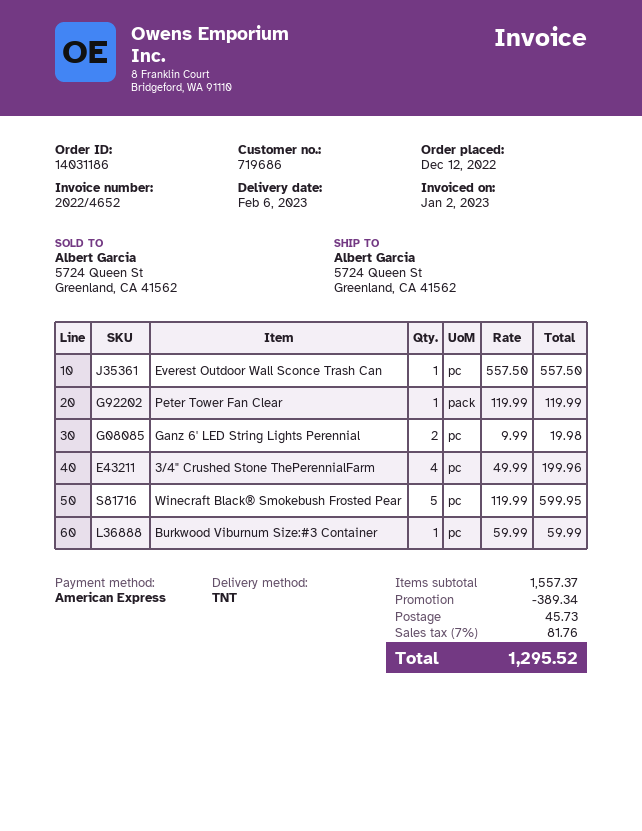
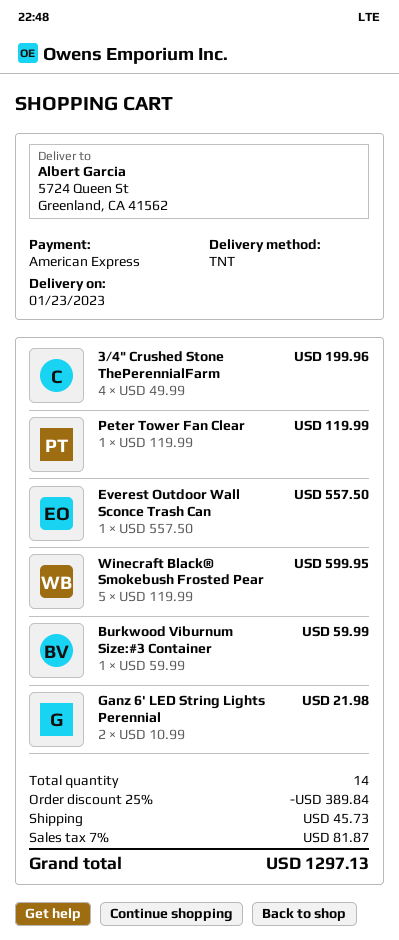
delivery date: 2023-02-06 -> 2023-01-23
Ganz 6' LED String Lights Perennial: 2 x 9.99 = 19.98 -> 2 x 10.99 = 21.98
discount: 389.34 -> 389.84
tax: 7% = 81.76 -> 7% = 81.87
total: 1295.52 -> 1297.13

